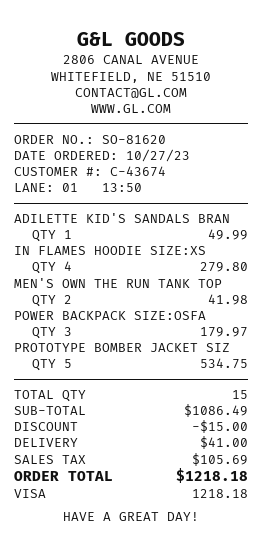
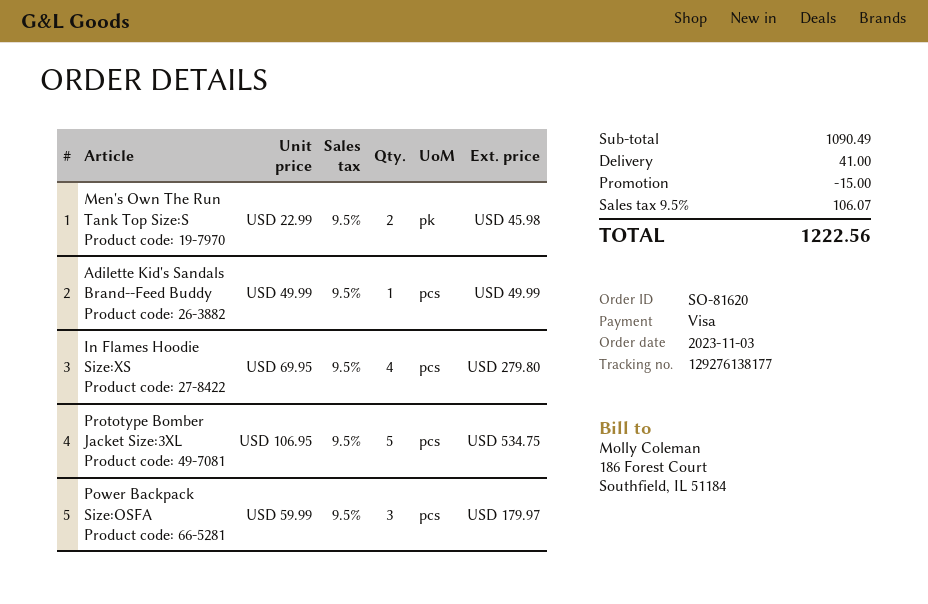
order date: 2023-10-27 -> 2023-11-03
MEN'S OWN THE RUN TANK TOP: 2 for 41.98 -> 2 for 45.98
subtotal: 1086.49 -> 1090.49
tax: 105.69 -> 106.07
total: 1218.18 -> 1222.56

